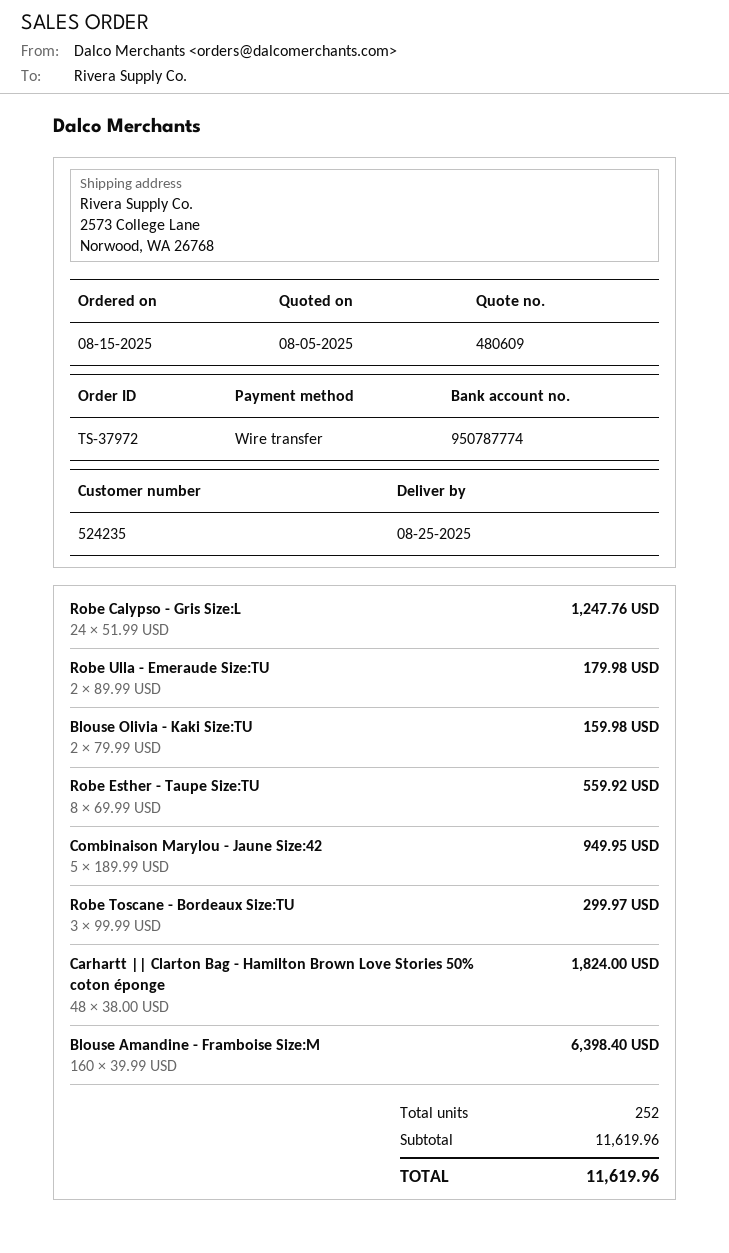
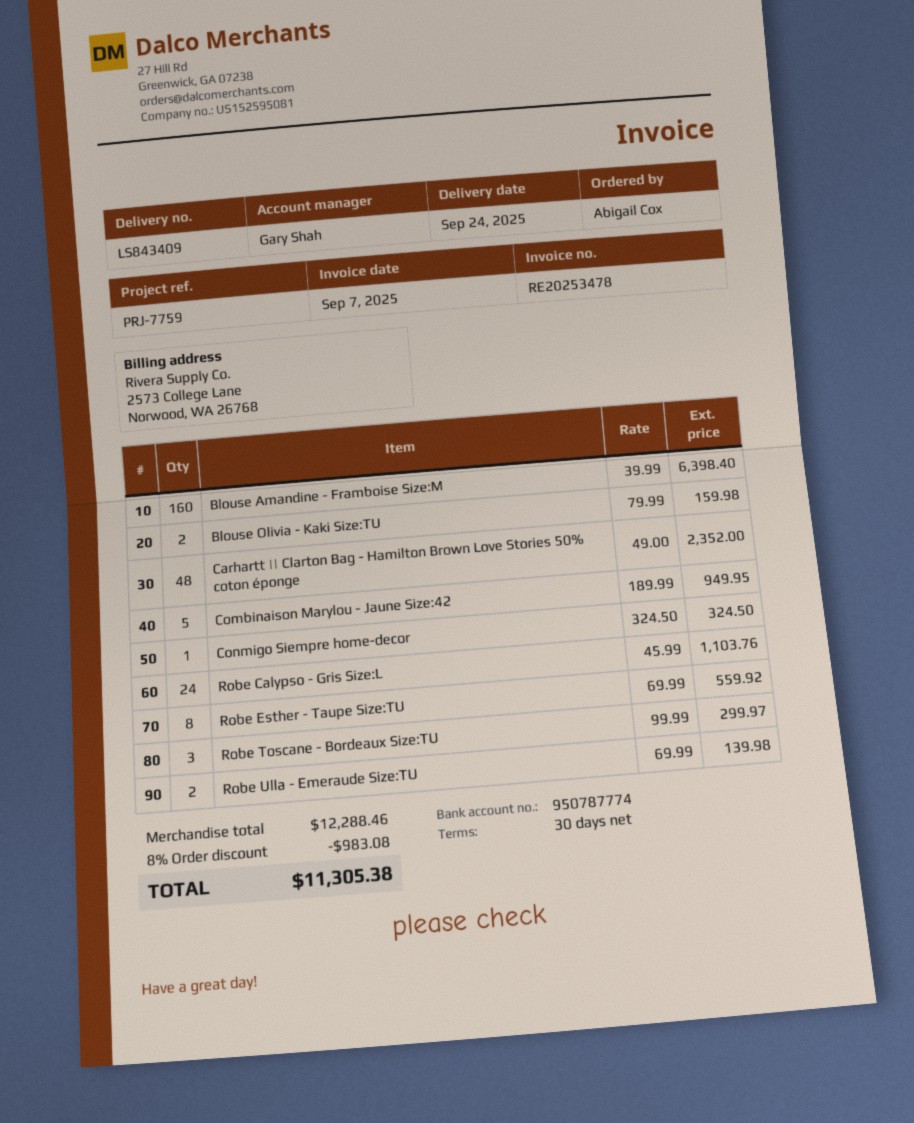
delivery date: 2025-08-25 -> 2025-09-24
Robe Calypso - Gris Size:L: 24 x 51.99 = 1247.76 -> 24 x 45.99 = 1103.76
Robe Ulla - Emeraude Size:TU: 2 x 89.99 = 179.98 -> 2 x 69.99 = 139.98
Carhartt || Clarton Bag - Hamilton Brown Love Stories 50% coton éponge: 48 x 38.00 = 1824.00 -> 48 x 49.00 = 2352.00
Conmigo Siempre home-decor: none -> 1 x 324.50 = 324.50
subtotal: 11619.96 -> 12288.46
discount: none -> 8% = 983.08
total: 11619.96 -> 11305.38

